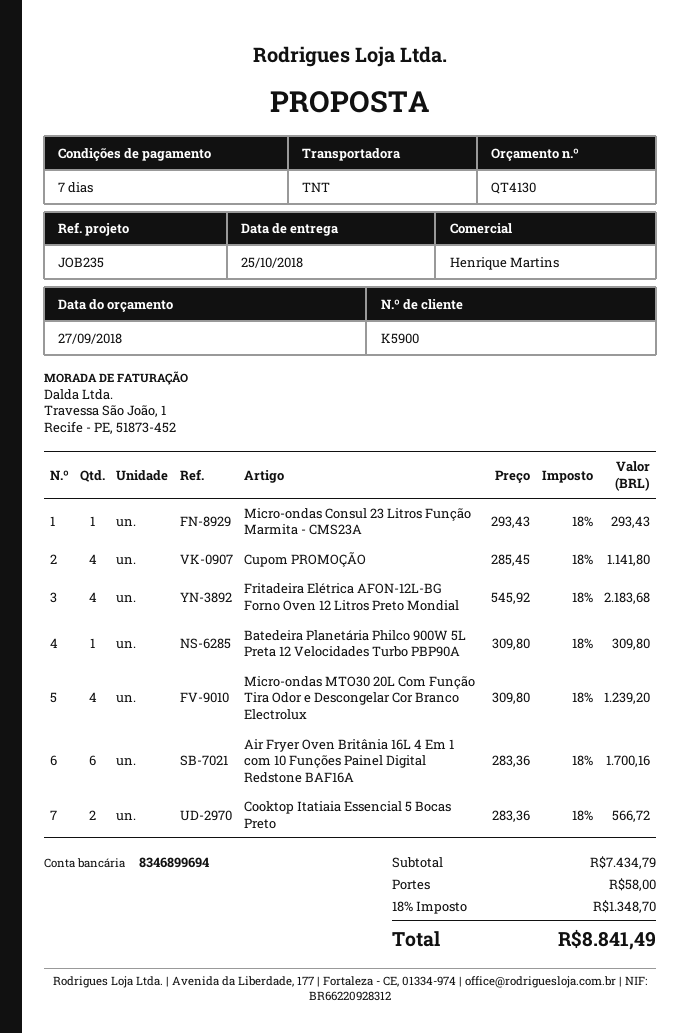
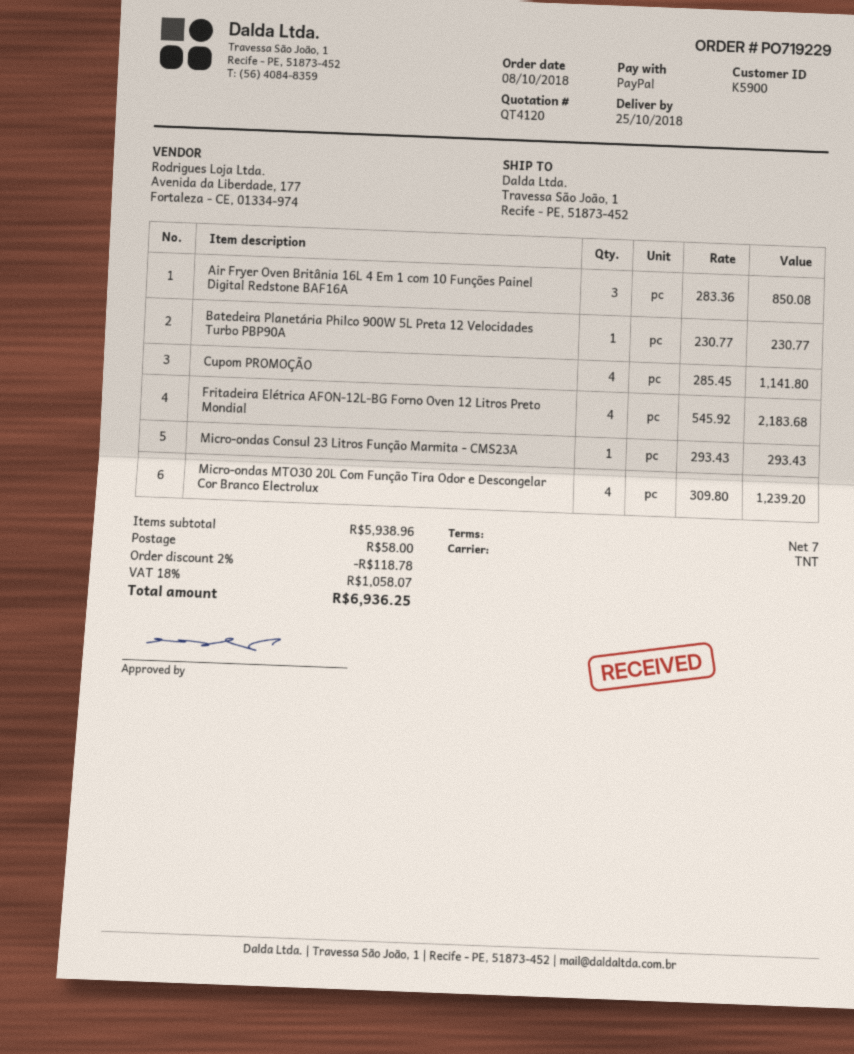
quote number: QT4130 -> QT4120
Batedeira Planetária Philco 900W 5L Preta 12 Velocidades Turbo PBP90A: 1 x 309.80 = 309.80 -> 1 x 230.77 = 230.77
Air Fryer Oven Britânia 16L 4 Em 1 com 10 Funções Painel Digital Redstone BAF16A: 6 x 283.36 = 1700.16 -> 3 x 283.36 = 850.08
Cooktop Itatiaia Essencial 5 Bocas Preto: 2 x 283.36 = 566.72 -> none
subtotal: 7434.79 -> 5938.96
discount: none -> 2% = 118.78
tax: 18% = 1348.70 -> 18% = 1058.07
total: 8841.49 -> 6936.25

